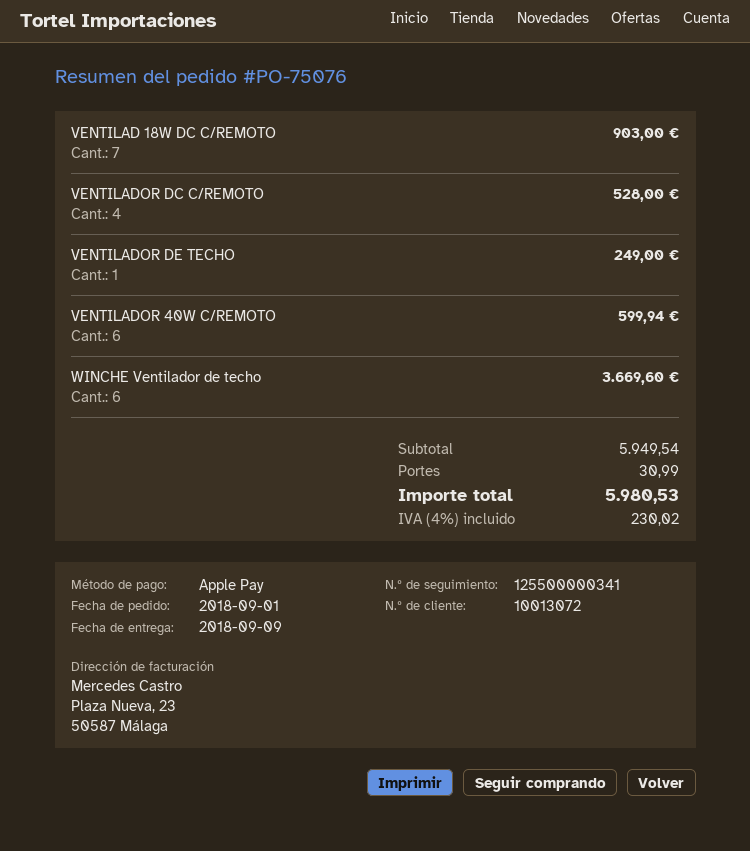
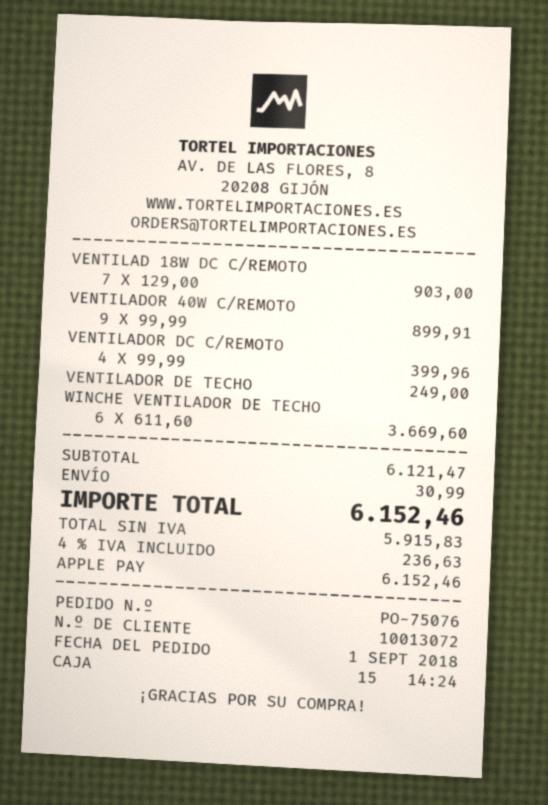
VENTILADOR DC C/REMOTO: 4 for 528.00 -> 4 for 399.96
VENTILADOR 40W C/REMOTO: 6 for 599.94 -> 9 for 899.91
subtotal: 5949.54 -> 6121.47
tax: 4% = 230.02 -> 4% = 236.63
total: 5980.53 -> 6152.46

